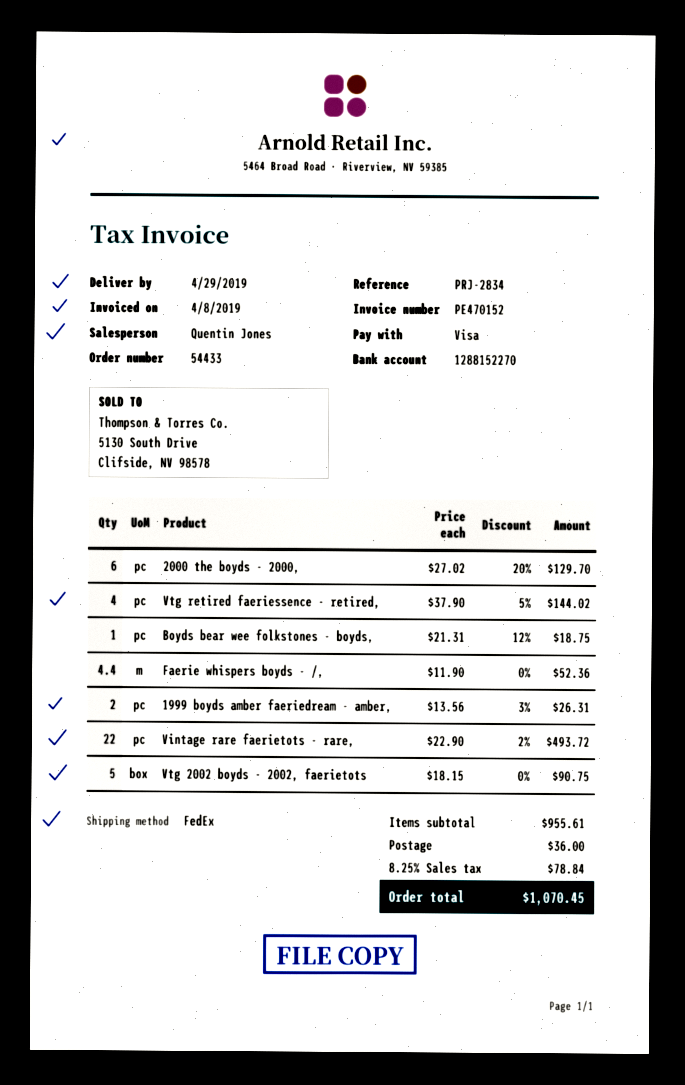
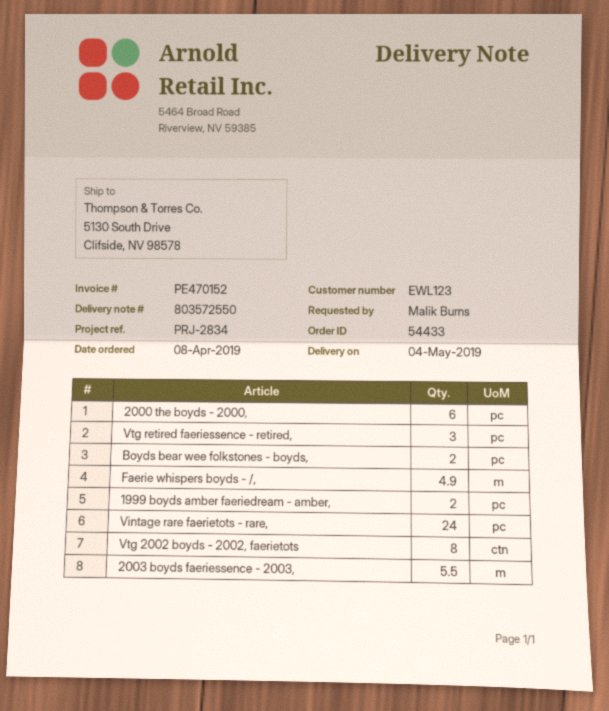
delivery date: 2019-04-29 -> 2019-05-04
Vtg retired faeriessence - retired,: 4 -> 3
Boyds bear wee folkstones - boyds,: 1 -> 2
Faerie whispers boyds - /,: 4.4 -> 4.9
Vintage rare faerietots - rare,: 22 -> 24
Vtg 2002 boyds - 2002, faerietots: 5 -> 8
2003 boyds faeriessence - 2003,: none -> 5.5

